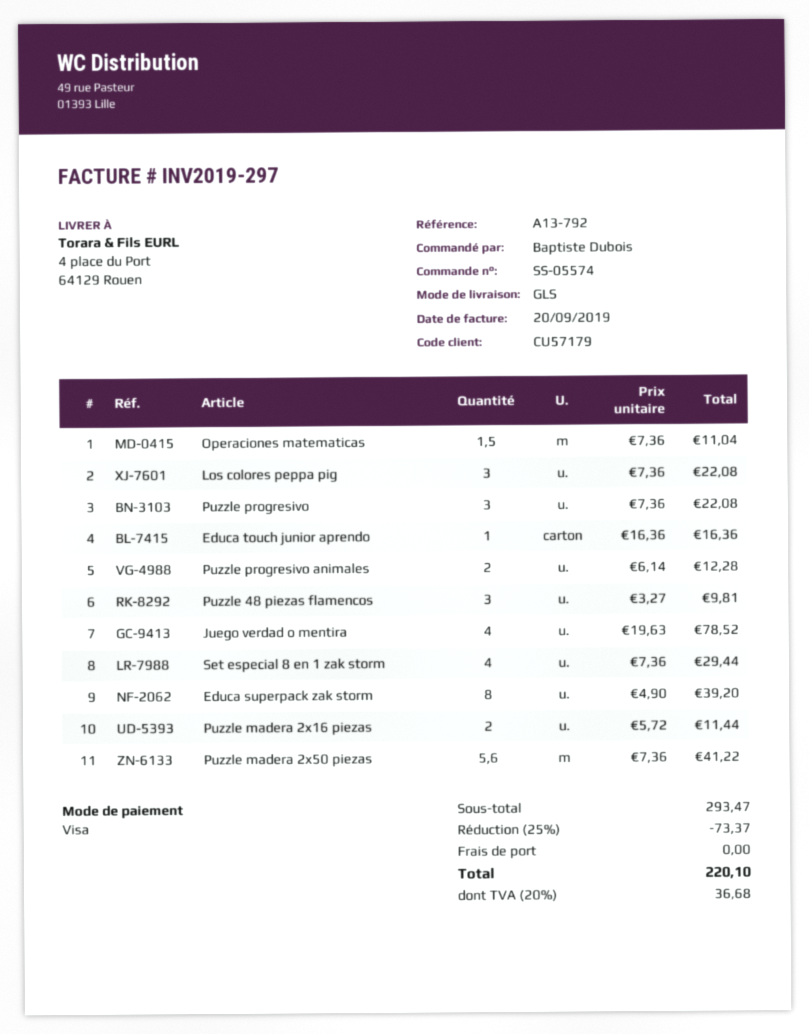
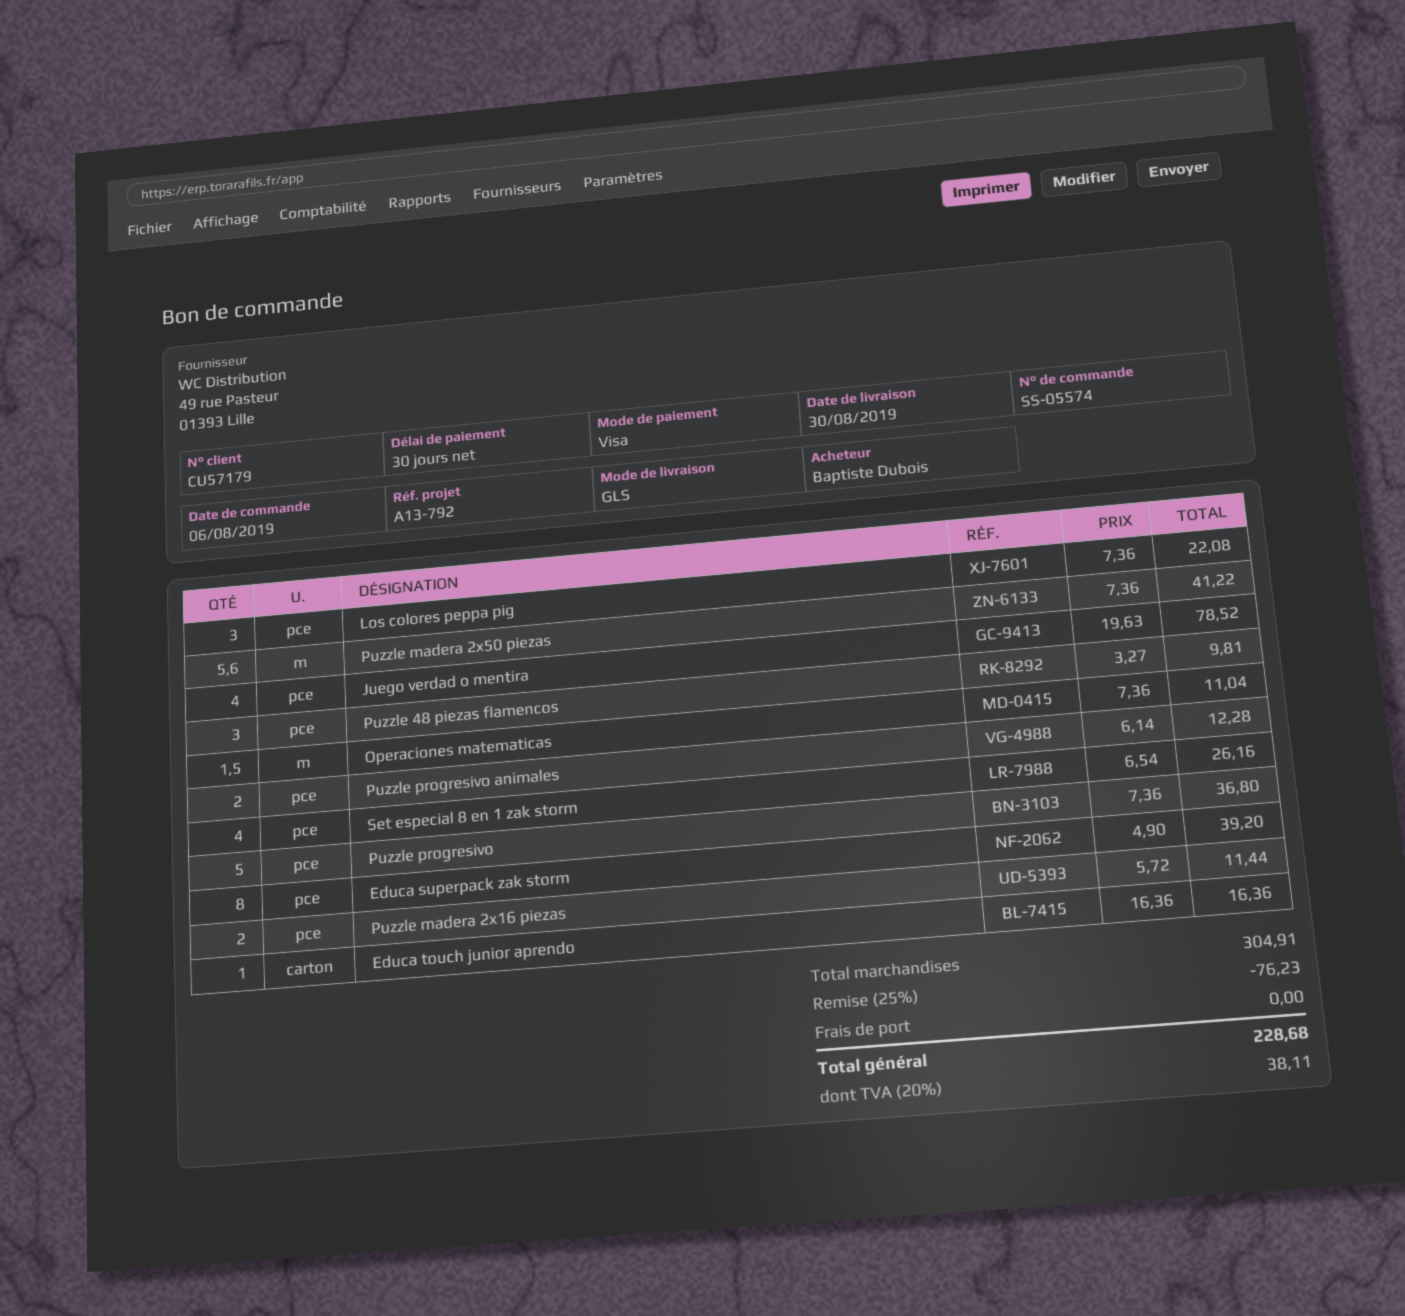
Puzzle progresivo: 3 x 7.36 = 22.08 -> 5 x 7.36 = 36.80
Set especial 8 en 1 zak storm: 4 x 7.36 = 29.44 -> 4 x 6.54 = 26.16
subtotal: 293.47 -> 304.91
discount: 25% = 73.37 -> 25% = 76.23
tax: 20% = 36.68 -> 20% = 38.11
total: 220.10 -> 228.68

